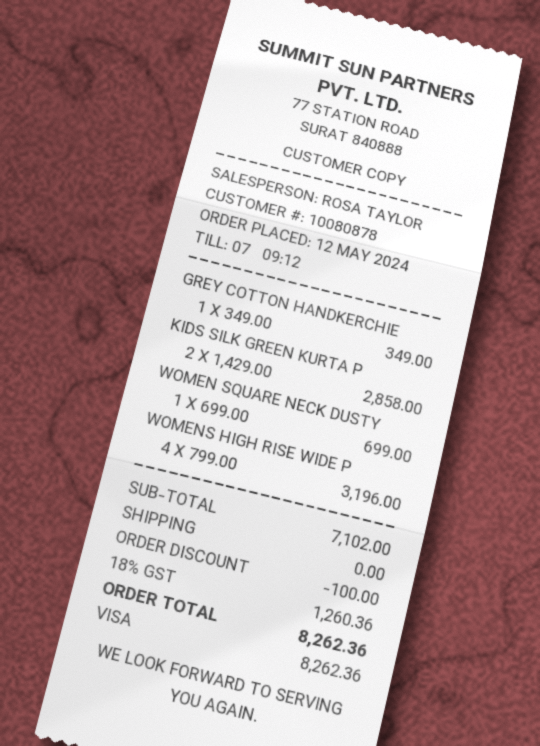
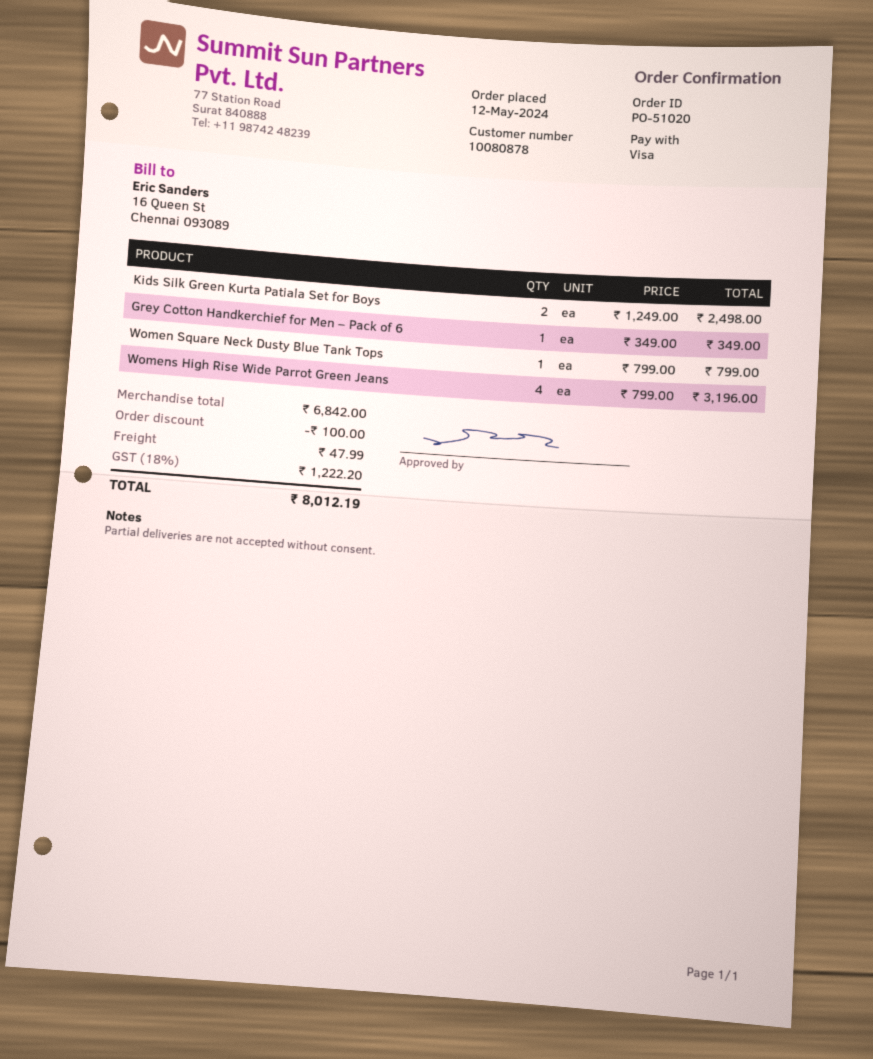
KIDS SILK GREEN KURTA P: 2 x 1429.00 = 2858.00 -> 2 x 1249.00 = 2498.00
WOMEN SQUARE NECK DUSTY: 1 x 699.00 = 699.00 -> 1 x 799.00 = 799.00
subtotal: 7102.00 -> 6842.00
shipping: 0.00 -> 47.99
tax: 18% = 1260.36 -> 18% = 1222.20
total: 8262.36 -> 8012.19

